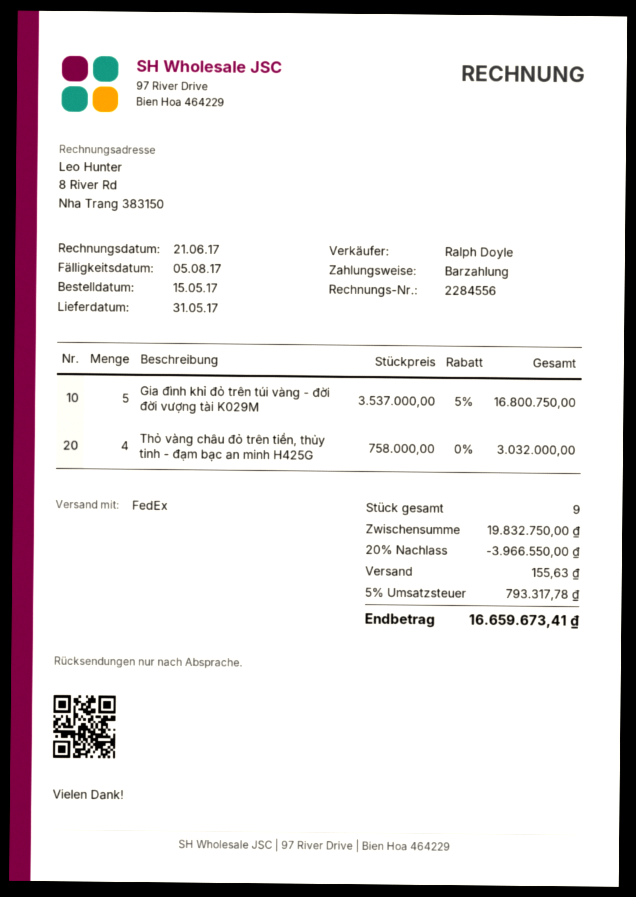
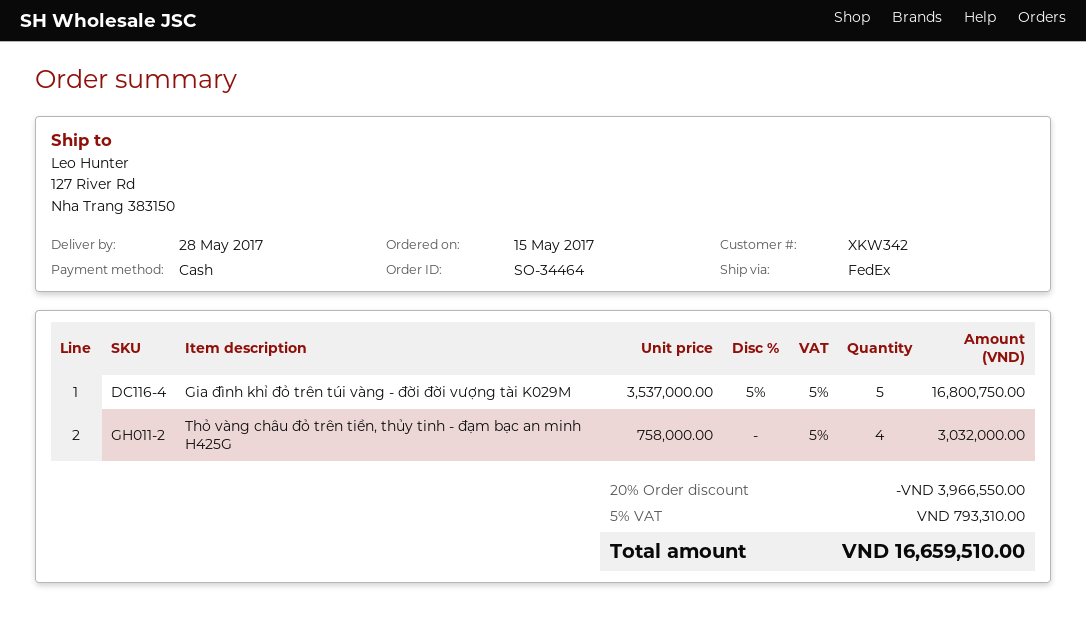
delivery date: 2017-05-31 -> 2017-05-28
shipping: 155.63 -> none
tax: 5% = 793317.78 -> 5% = 793310.00
total: 16659673.41 -> 16659510.00

